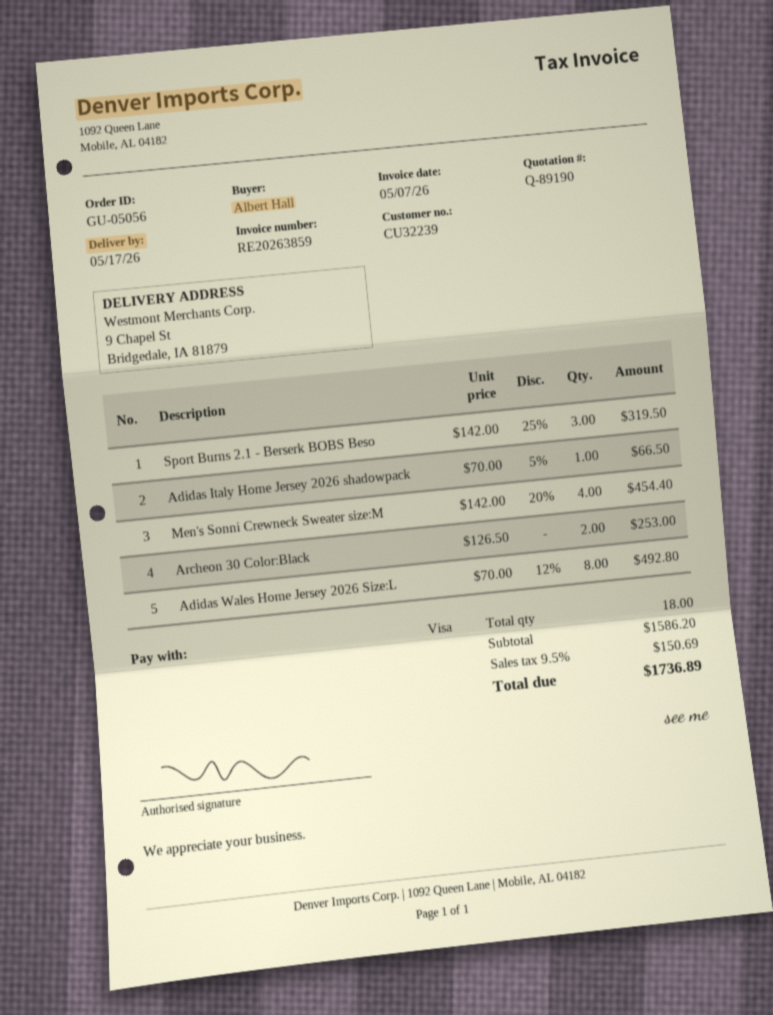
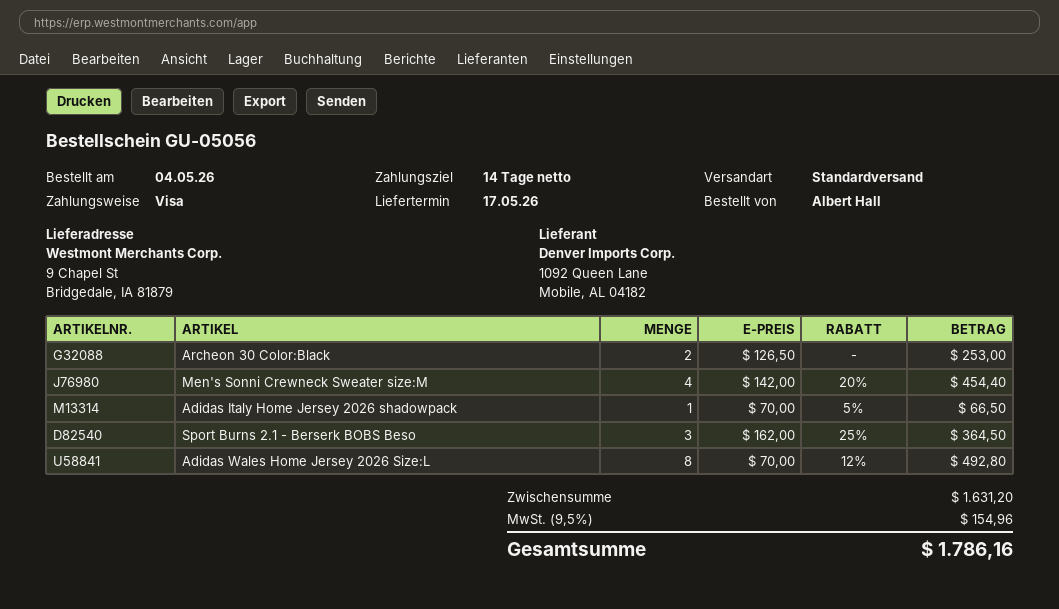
Sport Burns 2.1 - Berserk BOBS Beso: 3 x 142.00 - 25% = 319.50 -> 3 x 162.00 - 25% = 364.50
subtotal: 1586.20 -> 1631.20
tax: 9.5% = 150.69 -> 9.5% = 154.96
total: 1736.89 -> 1786.16

